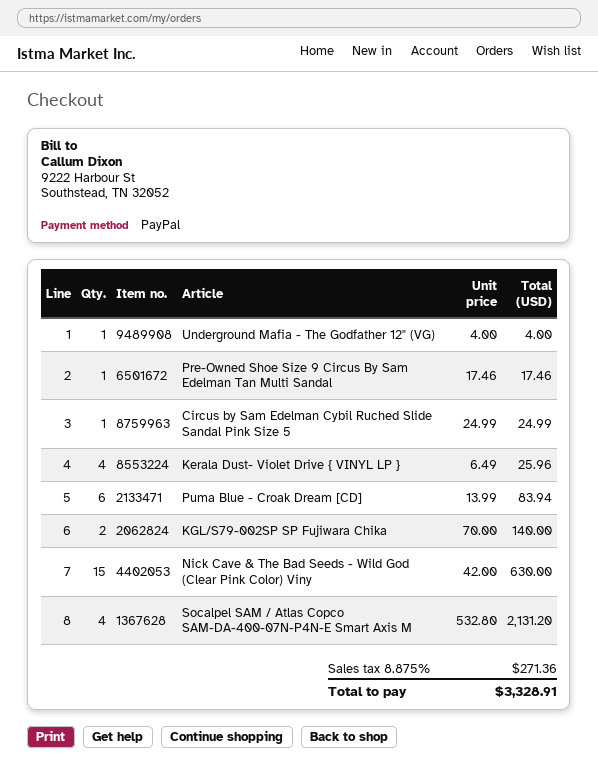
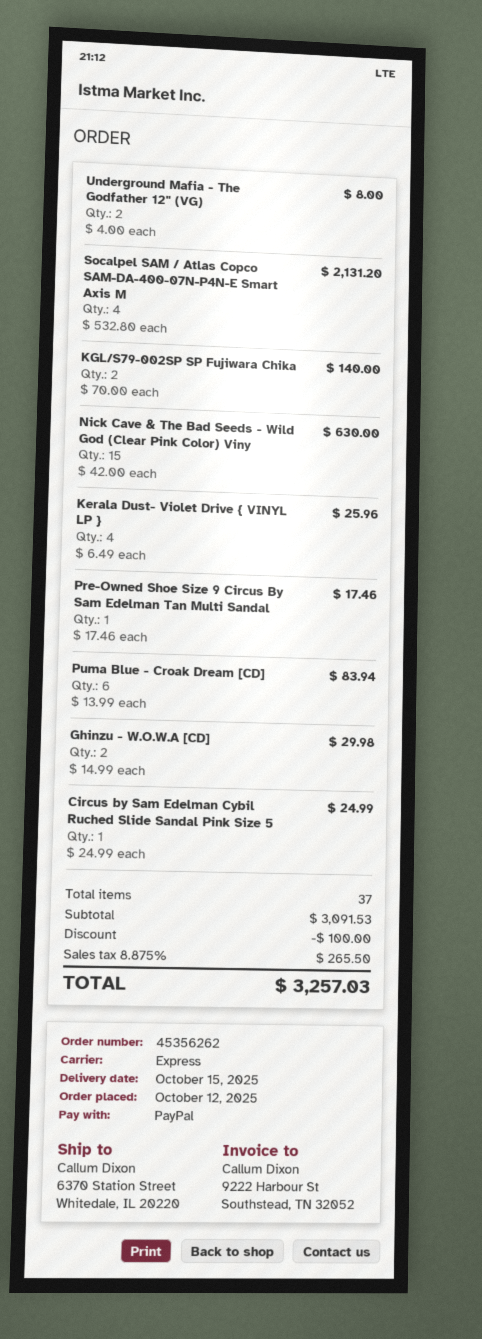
Underground Mafia - The Godfather 12" (VG): 1 x 4.00 = 4.00 -> 2 x 4.00 = 8.00
Ghinzu - W.O.W.A [CD]: none -> 2 x 14.99 = 29.98
discount: none -> 100.00
tax: 8.875% = 271.36 -> 8.875% = 265.50
total: 3328.91 -> 3257.03

